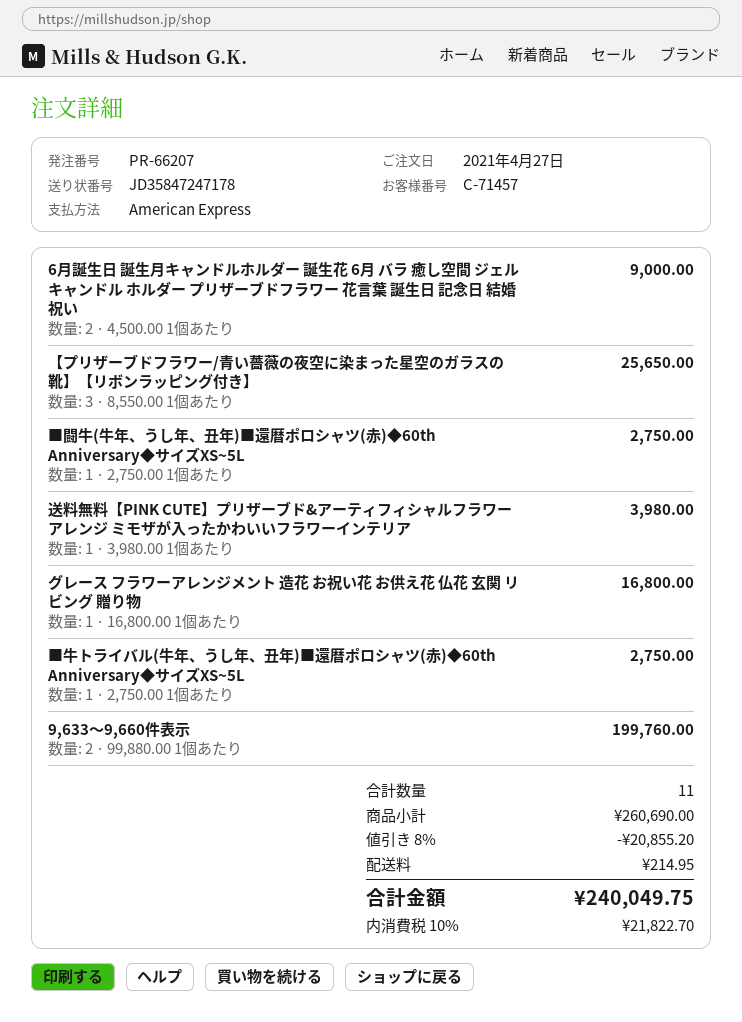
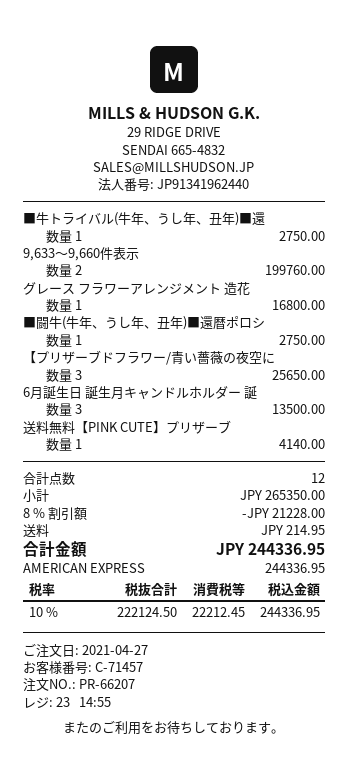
6月誕生日 誕生月キャンドルホルダー 誕生花 6月 バラ 癒し空間 ジェル キャンドル ホルダー プリザーブドフラワー 花言葉 誕生日 記念日 結婚祝い: 2 for 9000.00 -> 3 for 13500.00
送料無料【PINK CUTE】プリザーブド&アーティフィシャルフラワーアレンジ ミモザが入ったかわいいフラワーインテリア: 1 for 3980.00 -> 1 for 4140.00
total quantity: 11 -> 12
subtotal: 260690.00 -> 265350.00
discount: 8% = 20855.20 -> 8% = 21228.00
tax: 10% = 21822.70 -> 10% = 22212.45
total: 240049.75 -> 244336.95

